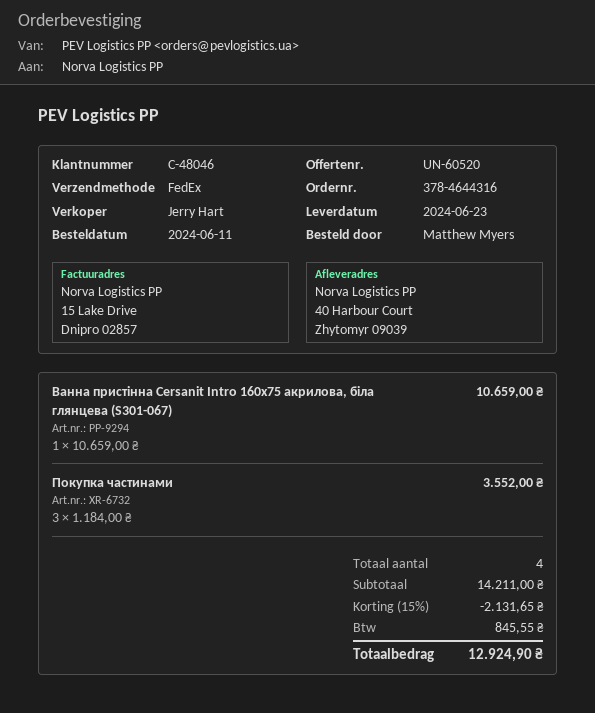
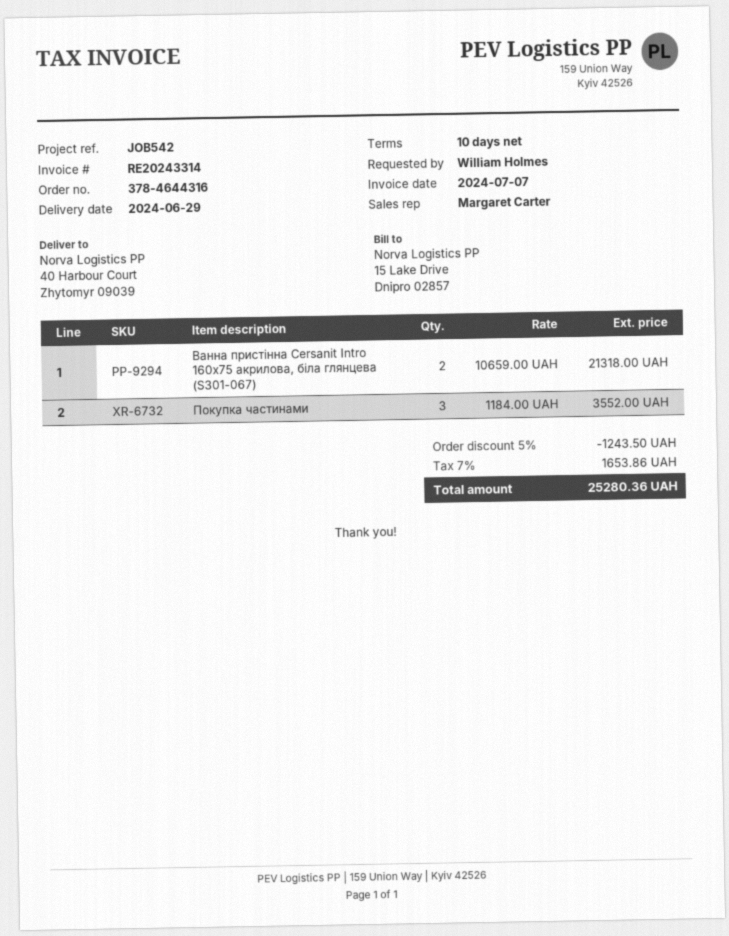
delivery date: 2024-06-23 -> 2024-06-29
ordered by: Matthew Myers -> William Holmes
sales rep: Jerry Hart -> Margaret Carter
Ванна пристінна Cersanit Intro 160x75 акрилова, біла глянцева (S301-067): 1 x 10659.00 = 10659.00 -> 2 x 10659.00 = 21318.00
discount: 15% = 2131.65 -> 5% = 1243.50
tax: 845.55 -> 1653.86
total: 12924.90 -> 25280.36

